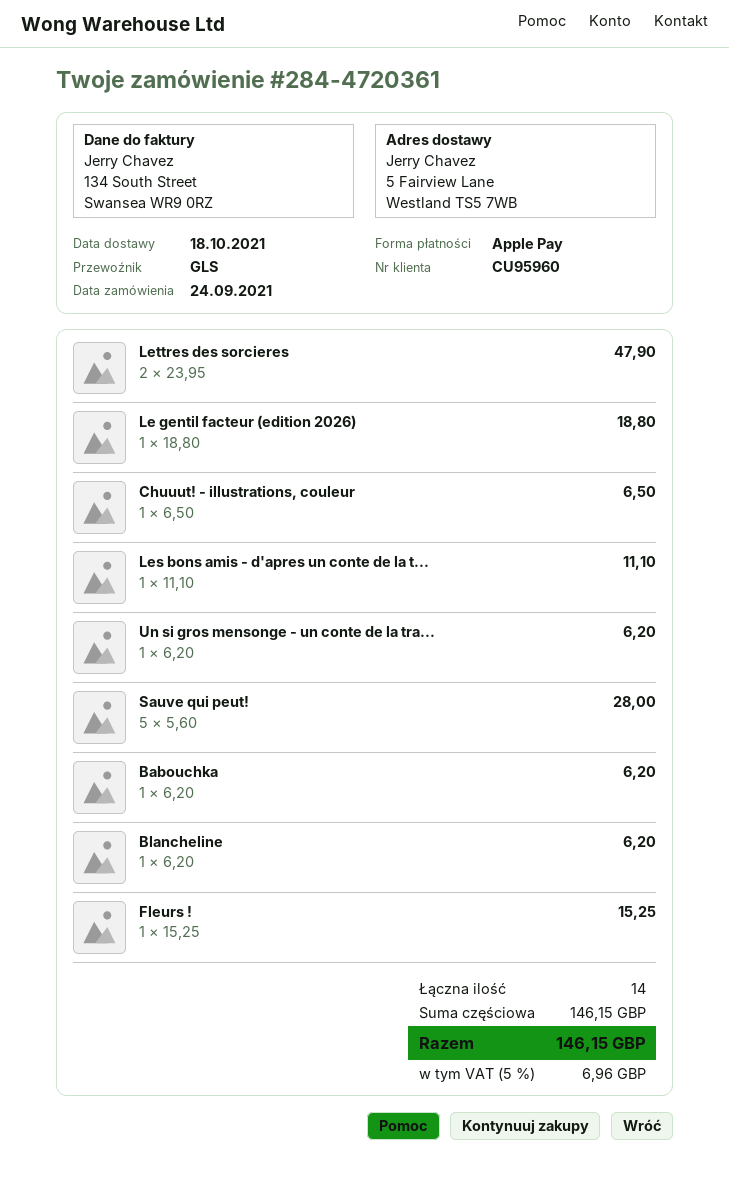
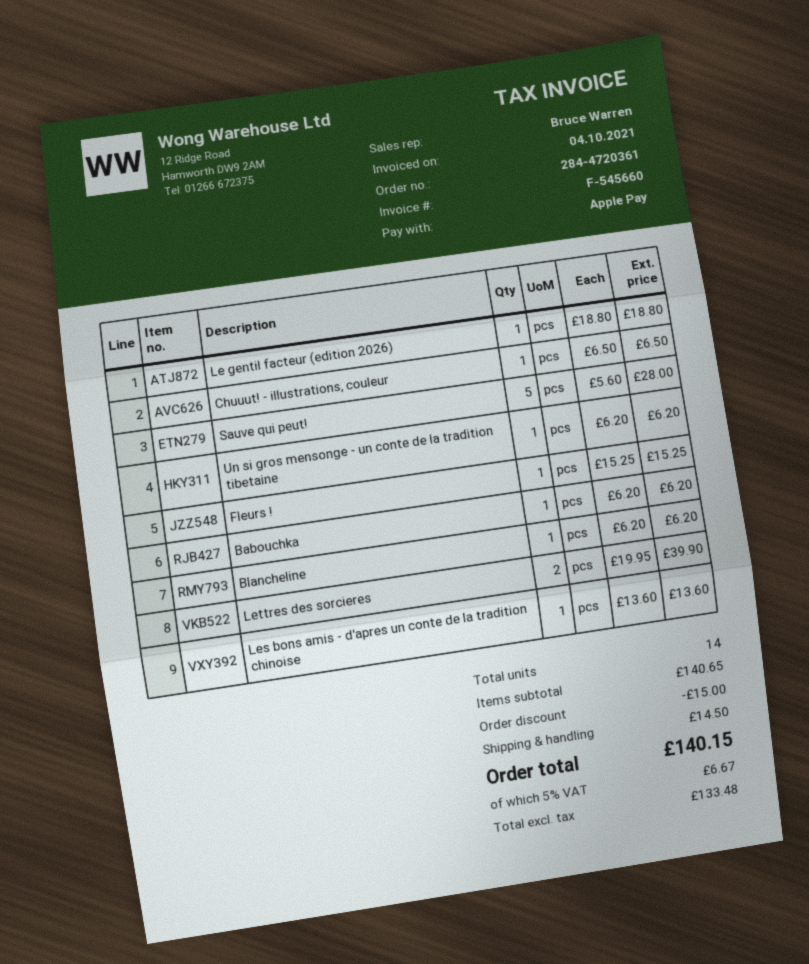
Lettres des sorcieres: 2 x 23.95 = 47.90 -> 2 x 19.95 = 39.90
Les bons amis - d'apres un conte de la t...: 1 x 11.10 = 11.10 -> 1 x 13.60 = 13.60
subtotal: 146.15 -> 140.65
discount: none -> 15.00
shipping: none -> 14.50
tax: 5% = 6.96 -> 5% = 6.67
total: 146.15 -> 140.15

